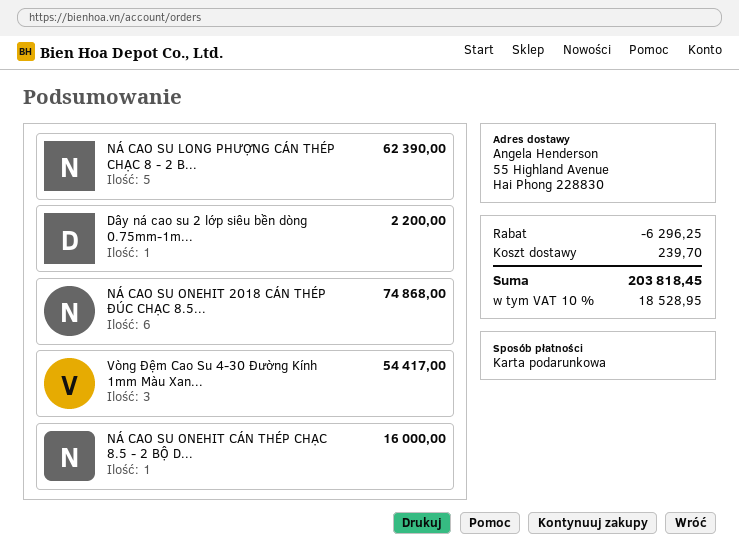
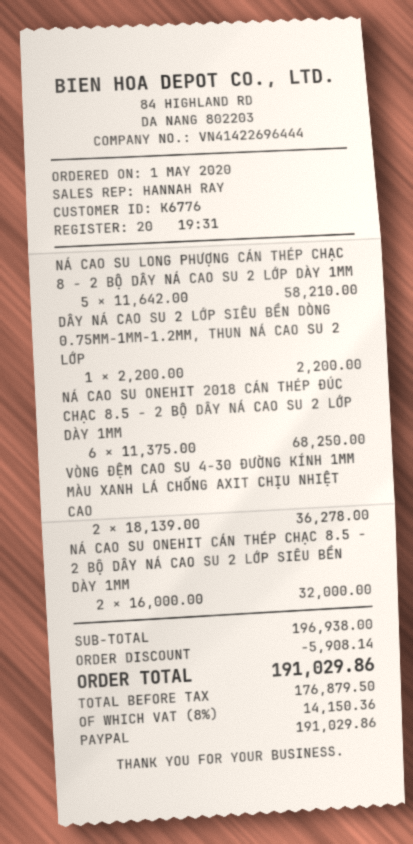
payment method: gift card -> PayPal
NÁ CAO SU LONG PHƯỢNG CÁN THÉP CHẠC 8 - 2 B...: 5 for 62390.00 -> 5 for 58210.00
NÁ CAO SU ONEHIT 2018 CÁN THÉP ĐÚC CHẠC 8.5...: 6 for 74868.00 -> 6 for 68250.00
Vòng Đệm Cao Su 4-30 Đường Kính 1mm Màu Xan...: 3 for 54417.00 -> 2 for 36278.00
NÁ CAO SU ONEHIT CÁN THÉP CHẠC 8.5 - 2 BỘ D...: 1 for 16000.00 -> 2 for 32000.00
discount: 6296.25 -> 5908.14
shipping: 239.70 -> none
tax: 10% = 18528.95 -> 8% = 14150.36
total: 203818.45 -> 191029.86

